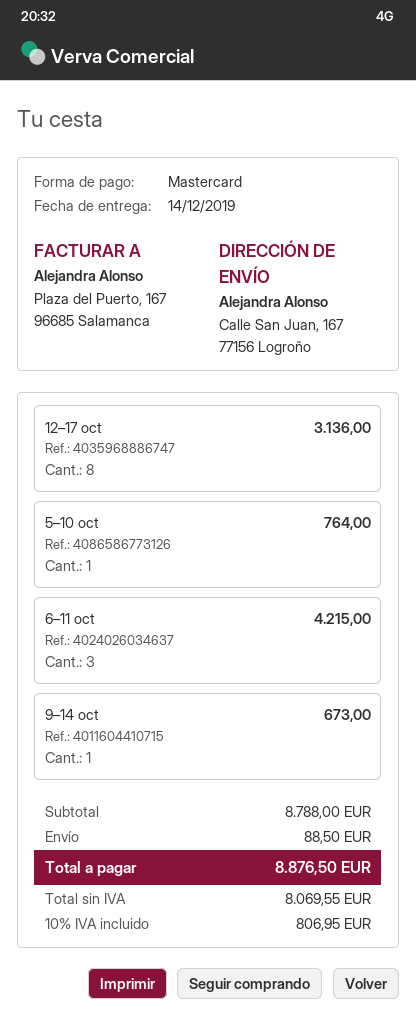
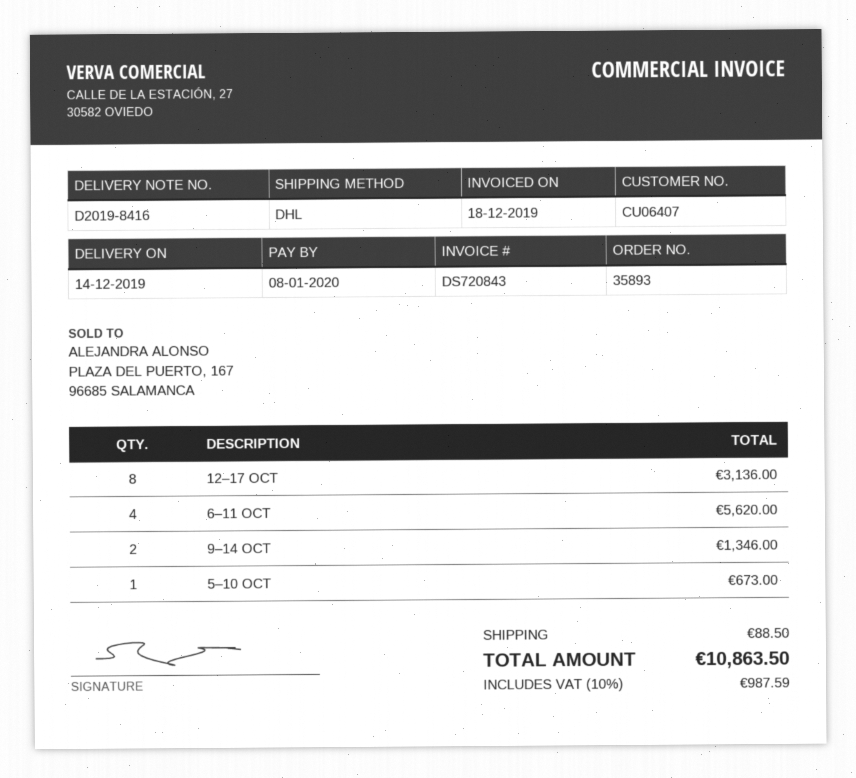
5–10 oct: 1 for 764.00 -> 1 for 673.00
6–11 oct: 3 for 4215.00 -> 4 for 5620.00
9–14 oct: 1 for 673.00 -> 2 for 1346.00
tax: 10% = 806.95 -> 10% = 987.59
total: 8876.50 -> 10863.50

